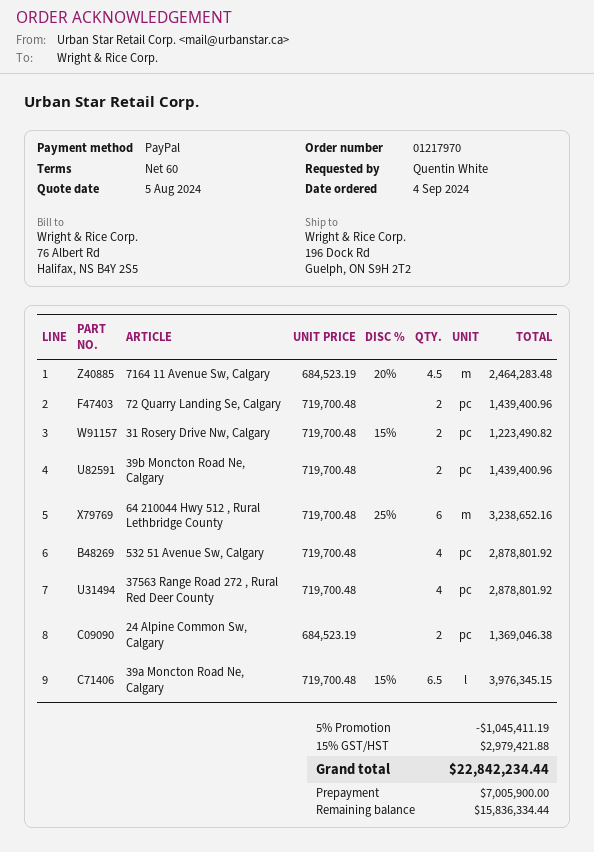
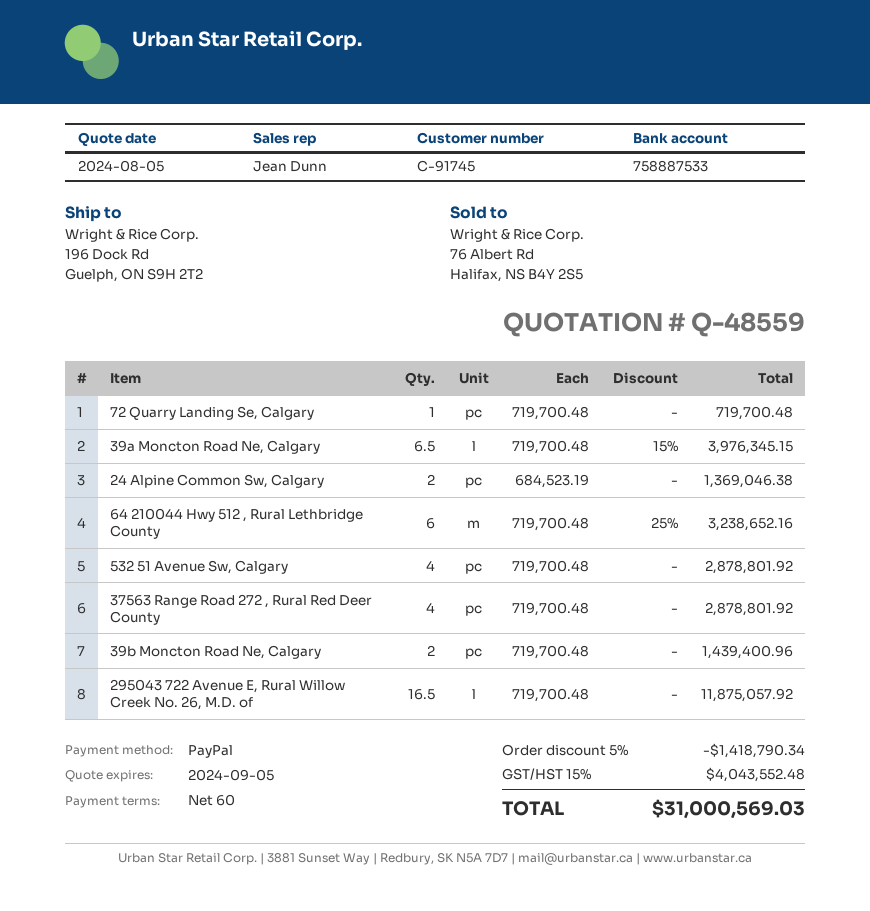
7164 11 Avenue Sw, Calgary: 4.5 x 684523.19 - 20% = 2464283.48 -> none
72 Quarry Landing Se, Calgary: 2 x 719700.48 = 1439400.96 -> 1 x 719700.48 = 719700.48
31 Rosery Drive Nw, Calgary: 2 x 719700.48 - 15% = 1223490.82 -> none
295043 722 Avenue E, Rural Willow Creek No. 26, M.D. of: none -> 16.5 x 719700.48 = 11875057.92
discount: 5% = 1045411.19 -> 5% = 1418790.34
tax: 15% = 2979421.88 -> 15% = 4043552.48
total: 22842234.44 -> 31000569.03

